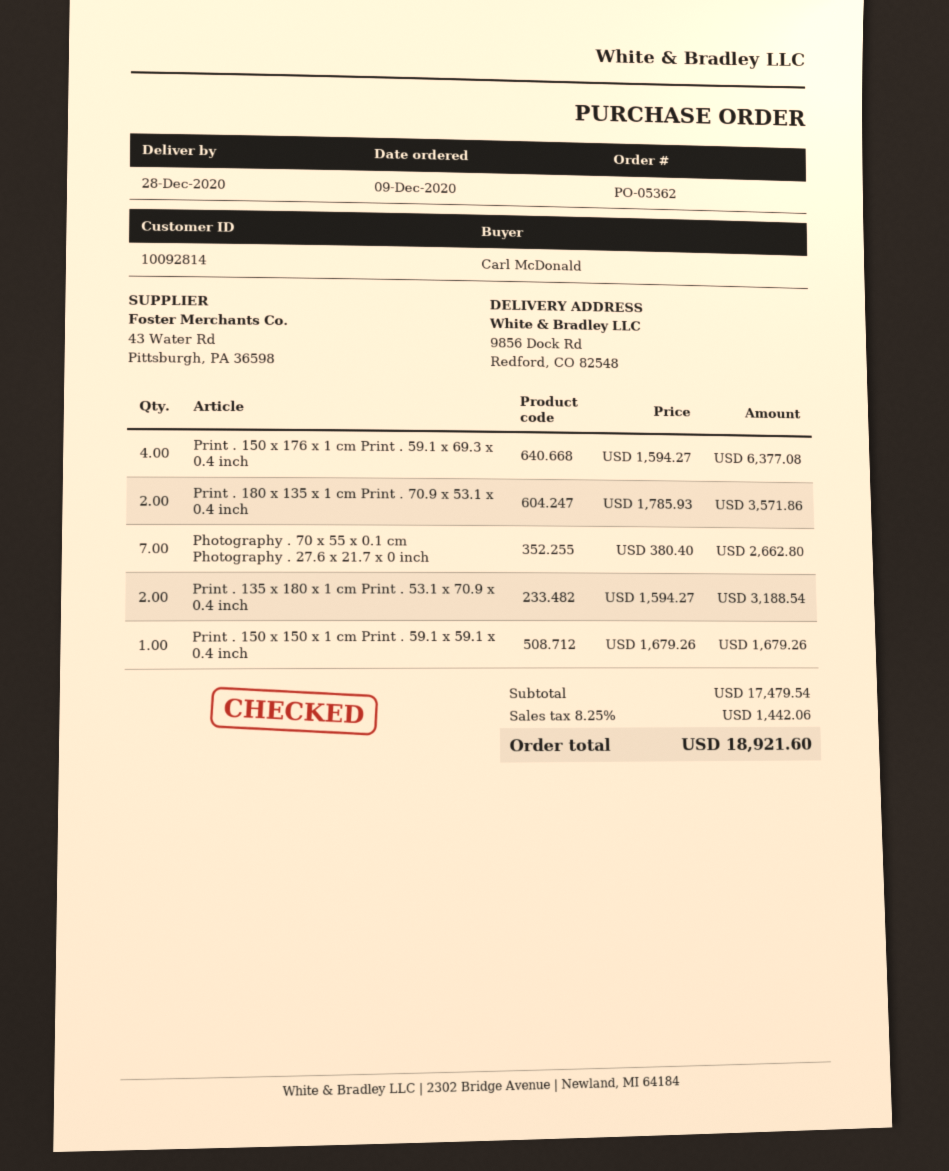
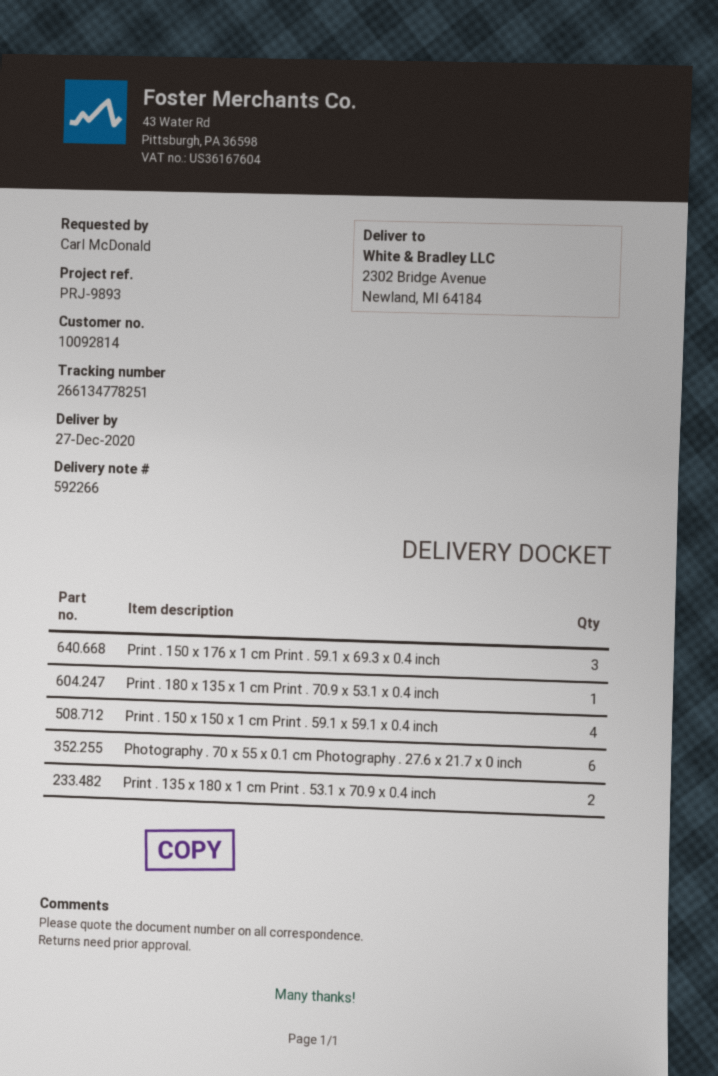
delivery date: 2020-12-28 -> 2020-12-27
ship to: 9856 Dock Rd, Redford, CO 82548 -> 2302 Bridge Avenue, Newland, MI 64184
Print . 150 x 176 x 1 cm Print . 59.1 x 69.3 x 0.4 inch: 4 -> 3
Print . 180 x 135 x 1 cm Print . 70.9 x 53.1 x 0.4 inch: 2 -> 1
Photography . 70 x 55 x 0.1 cm Photography . 27.6 x 21.7 x 0 inch: 7 -> 6
Print . 150 x 150 x 1 cm Print . 59.1 x 59.1 x 0.4 inch: 1 -> 4

